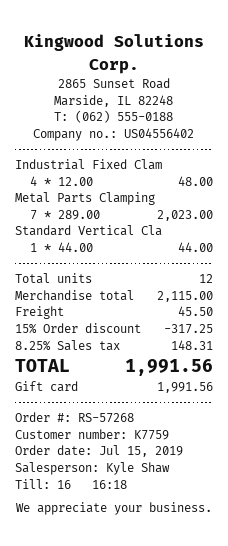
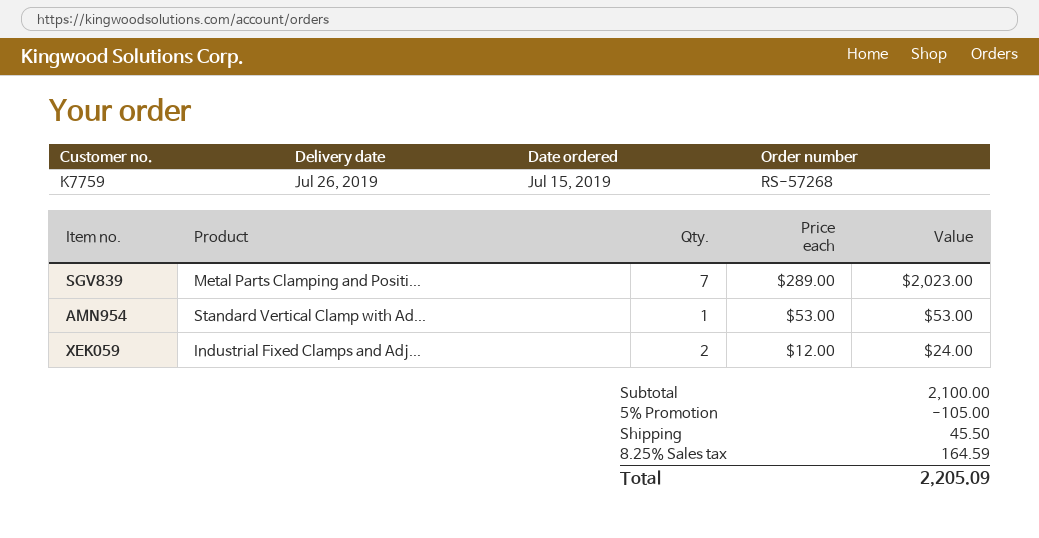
Industrial Fixed Clam: 4 x 12.00 = 48.00 -> 2 x 12.00 = 24.00
Standard Vertical Cla: 1 x 44.00 = 44.00 -> 1 x 53.00 = 53.00
subtotal: 2115.00 -> 2100.00
discount: 15% = 317.25 -> 5% = 105.00
tax: 8.25% = 148.31 -> 8.25% = 164.59
total: 1991.56 -> 2205.09

